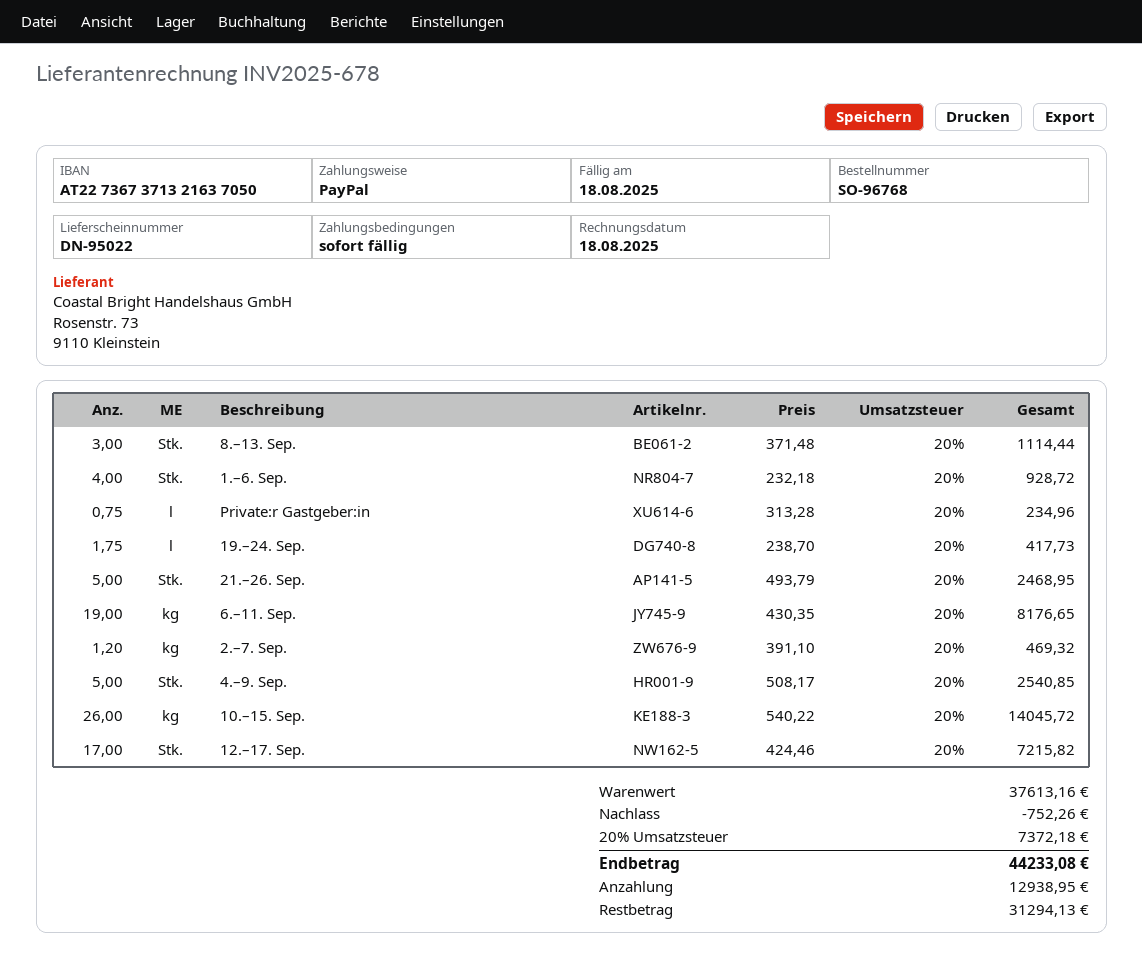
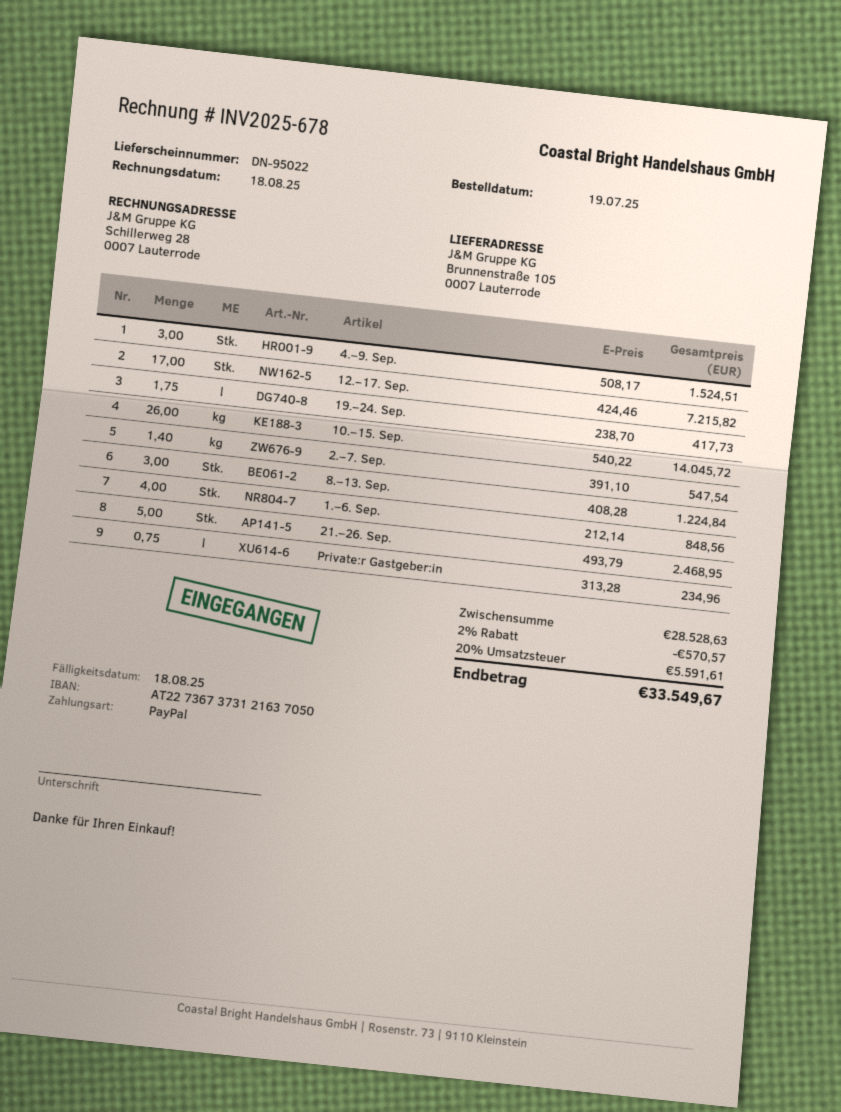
bank account: AT227367371321637050 -> AT227367373121637050
8.–13. Sep.: 3 x 371.48 = 1114.44 -> 3 x 408.28 = 1224.84
1.–6. Sep.: 4 x 232.18 = 928.72 -> 4 x 212.14 = 848.56
6.–11. Sep.: 19 x 430.35 = 8176.65 -> none
2.–7. Sep.: 1.2 x 391.10 = 469.32 -> 1.4 x 391.10 = 547.54
4.–9. Sep.: 5 x 508.17 = 2540.85 -> 3 x 508.17 = 1524.51
subtotal: 37613.16 -> 28528.63
discount: 752.26 -> 570.57
tax: 20% = 7372.18 -> 20% = 5591.61
total: 44233.08 -> 33549.67

